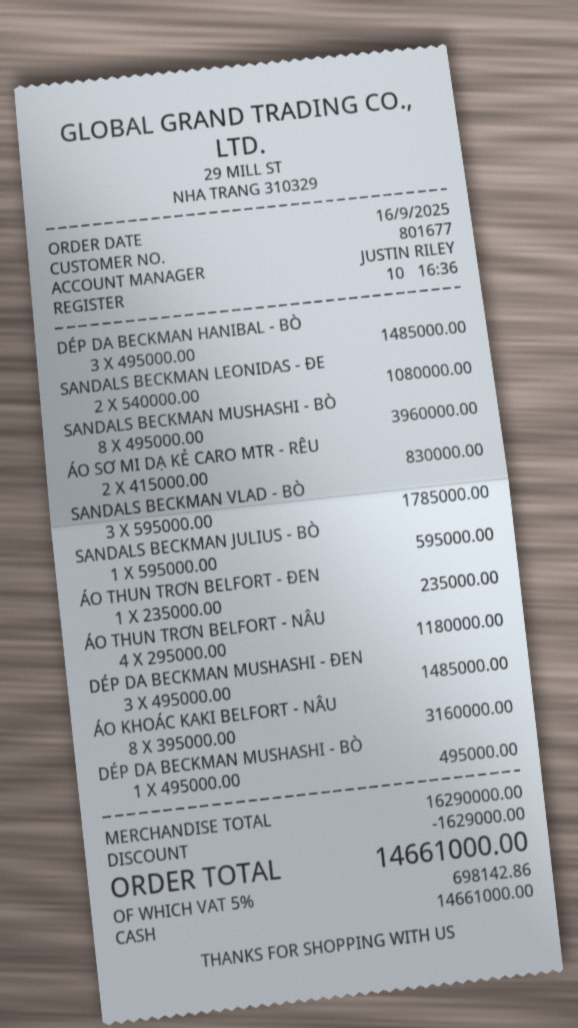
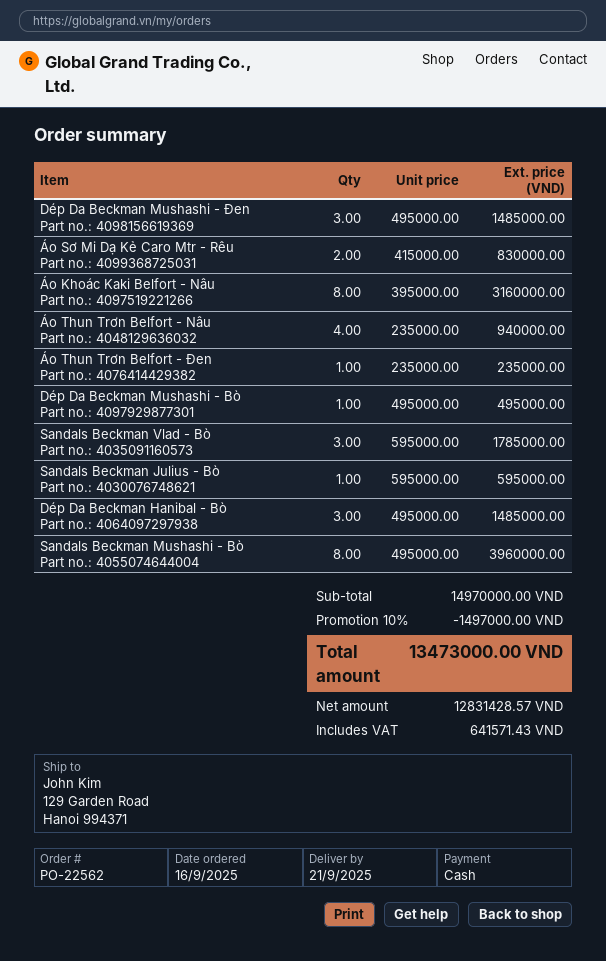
SANDALS BECKMAN LEONIDAS - ĐE: 2 x 540000.00 = 1080000.00 -> none
ÁO THUN TRƠN BELFORT - NÂU: 4 x 295000.00 = 1180000.00 -> 4 x 235000.00 = 940000.00
subtotal: 16290000.00 -> 14970000.00
discount: 1629000.00 -> 1497000.00
tax: 698142.86 -> 641571.43
total: 14661000.00 -> 13473000.00

